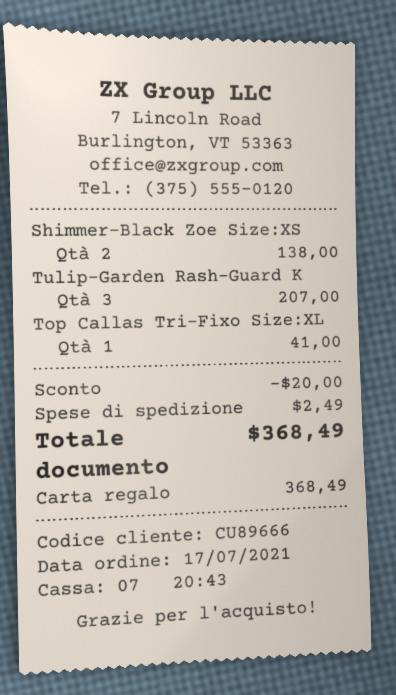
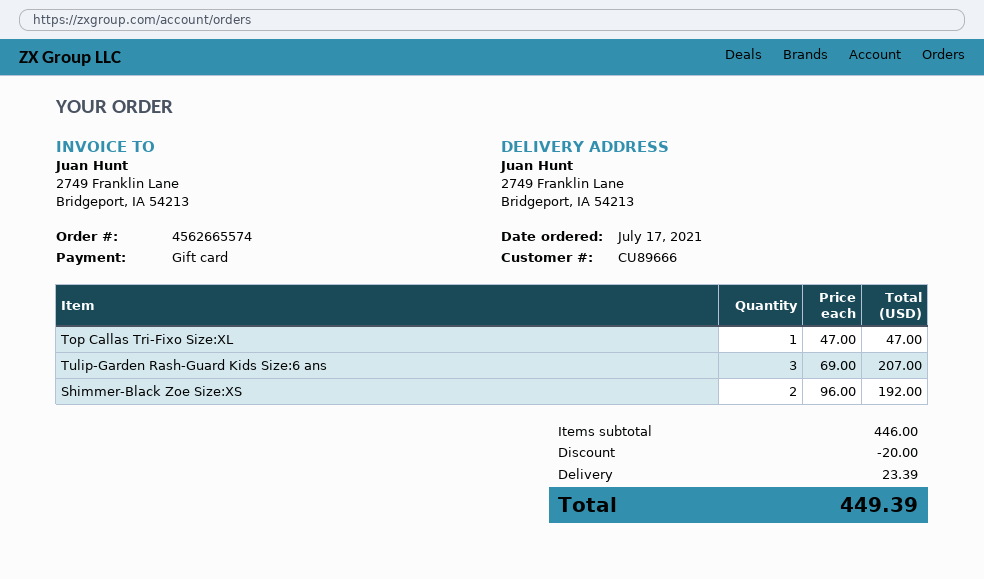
Shimmer-Black Zoe Size:XS: 2 for 138.00 -> 2 for 192.00
Top Callas Tri-Fixo Size:XL: 1 for 41.00 -> 1 for 47.00
shipping: 2.49 -> 23.39
total: 368.49 -> 449.39

